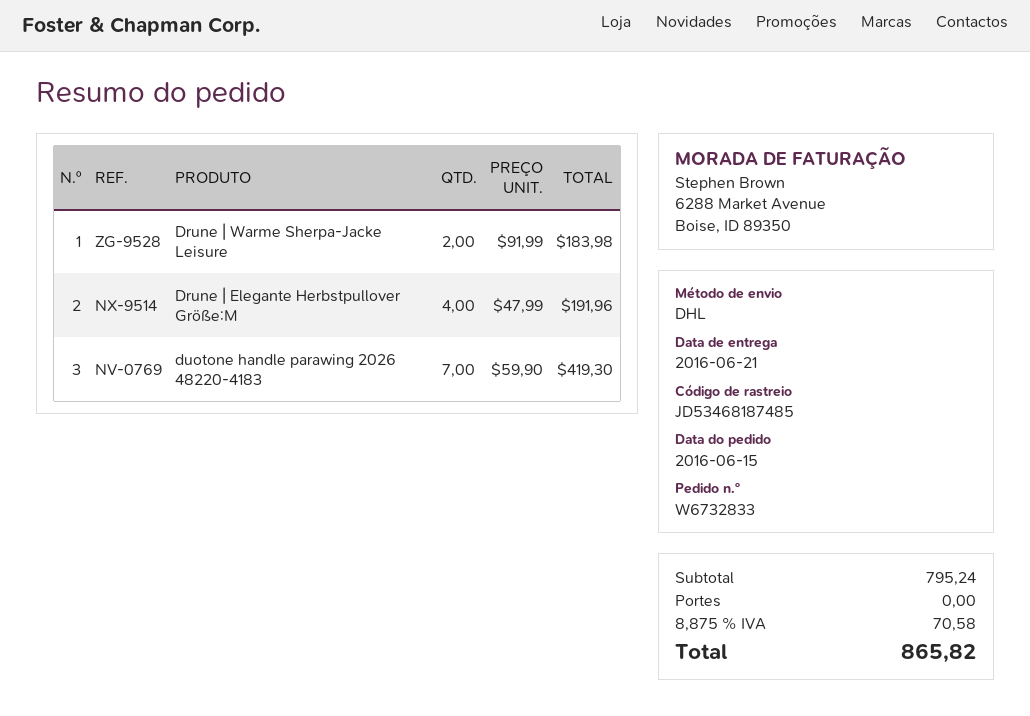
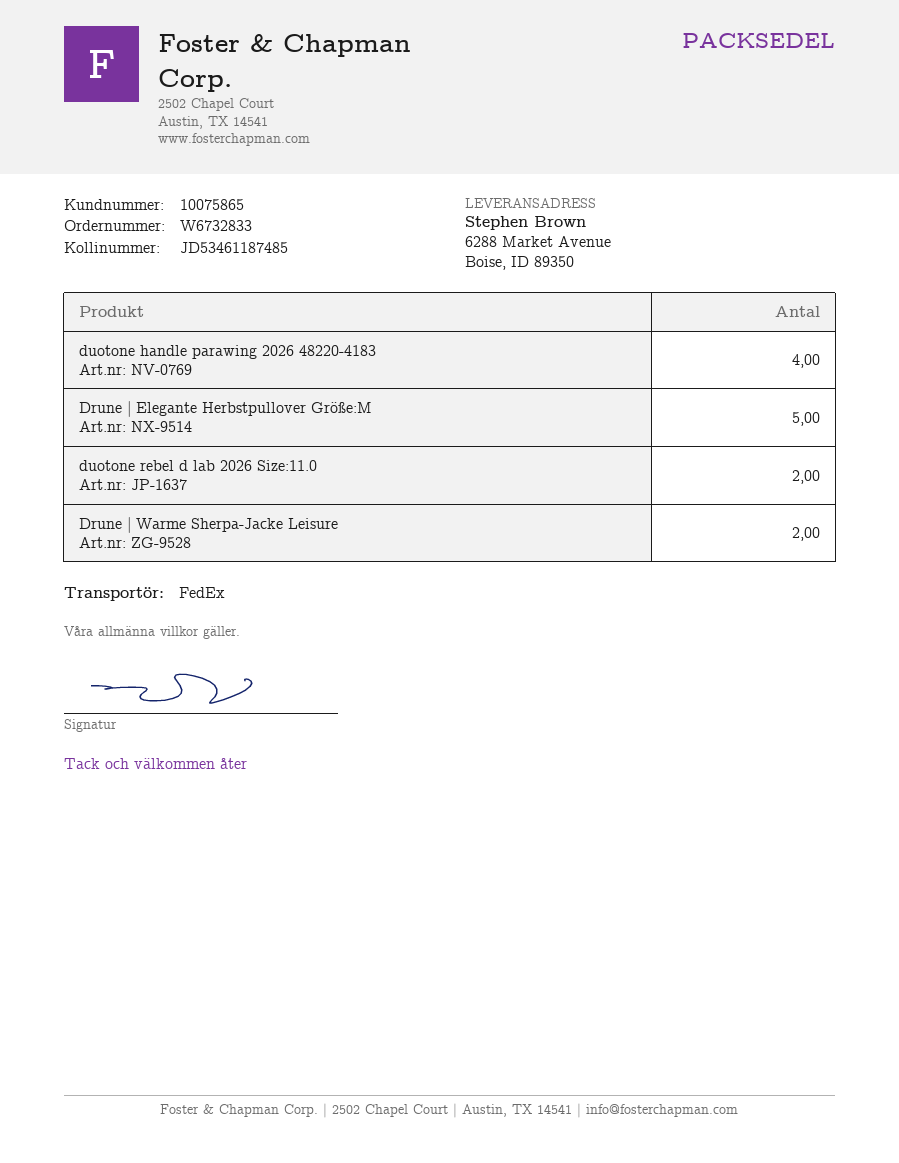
shipping method: DHL -> FedEx
tracking number: JD53468187485 -> JD53461187485
Drune | Elegante Herbstpullover Größe:M: 4 -> 5
duotone handle parawing 2026 48220-4183: 7 -> 4
duotone rebel d lab 2026 Size:11.0: none -> 2

